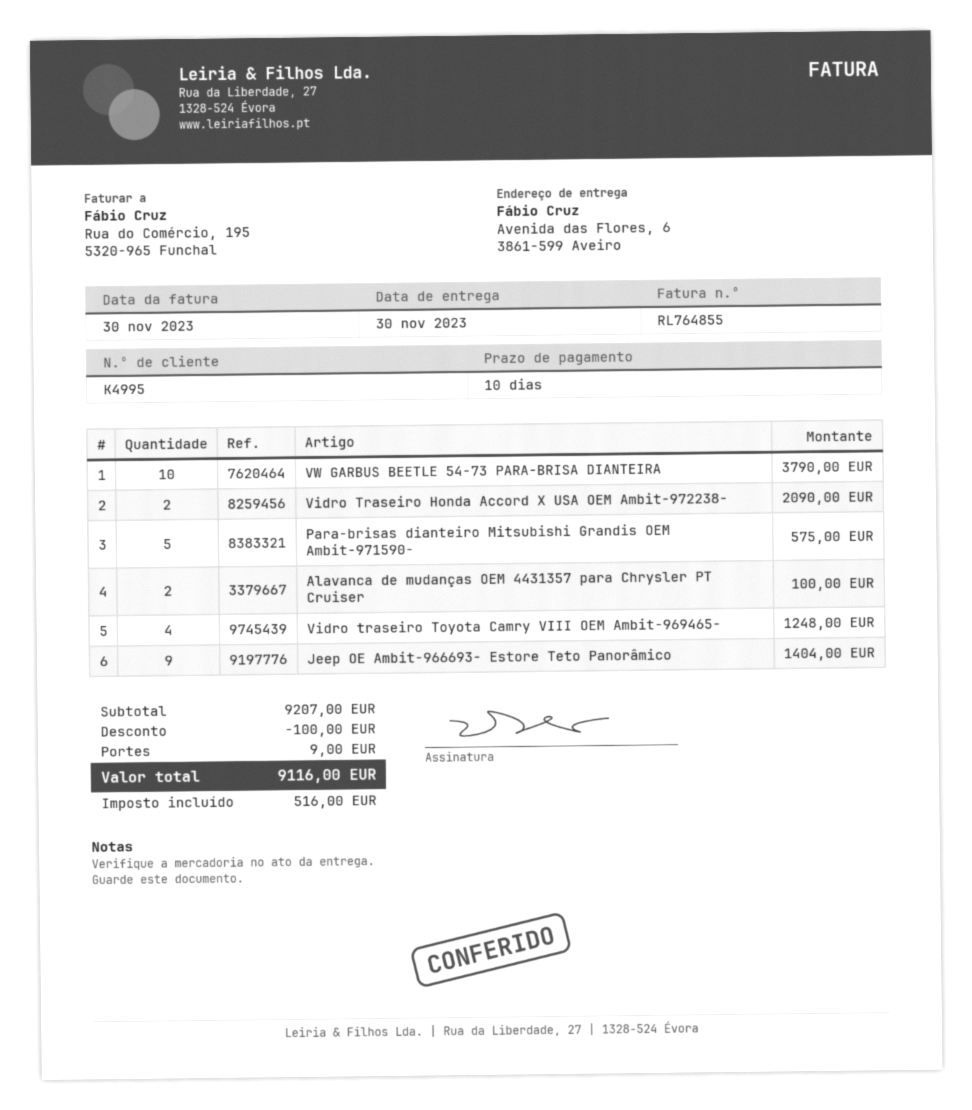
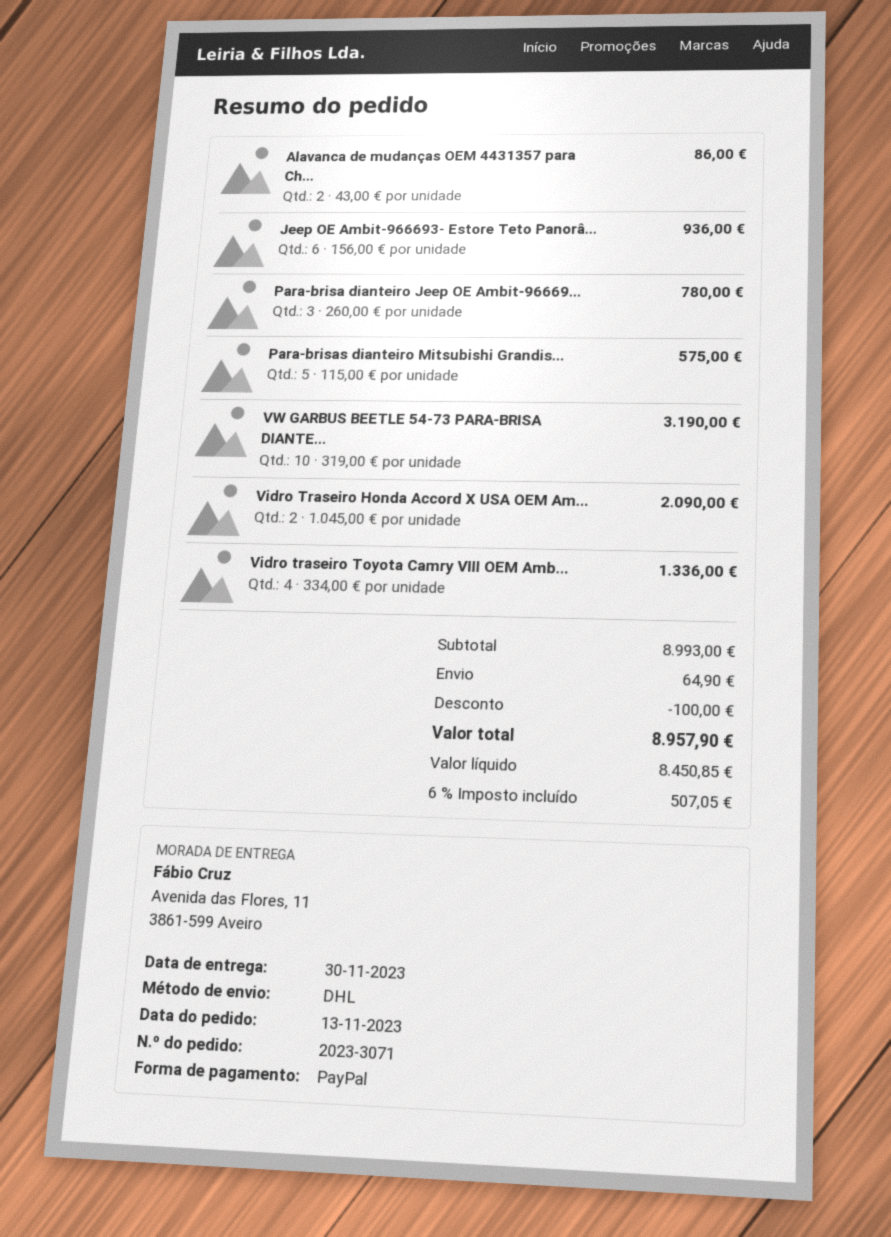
ship to: Avenida das Flores, 6, 3861-599 Aveiro -> Avenida das Flores, 11, 3861-599 Aveiro
VW GARBUS BEETLE 54-73 PARA-BRISA DIANTEIRA: 10 for 3790.00 -> 10 for 3190.00
Alavanca de mudanças OEM 4431357 para Chrysler PT Cruiser: 2 for 100.00 -> 2 for 86.00
Vidro traseiro Toyota Camry VIII OEM Ambit-969465-: 4 for 1248.00 -> 4 for 1336.00
Jeep OE Ambit-966693- Estore Teto Panorâmico: 9 for 1404.00 -> 6 for 936.00
Para-brisa dianteiro Jeep OE Ambit-96669...: none -> 3 for 780.00
subtotal: 9207.00 -> 8993.00
shipping: 9.00 -> 64.90
tax: 516.00 -> 507.05
total: 9116.00 -> 8957.90

